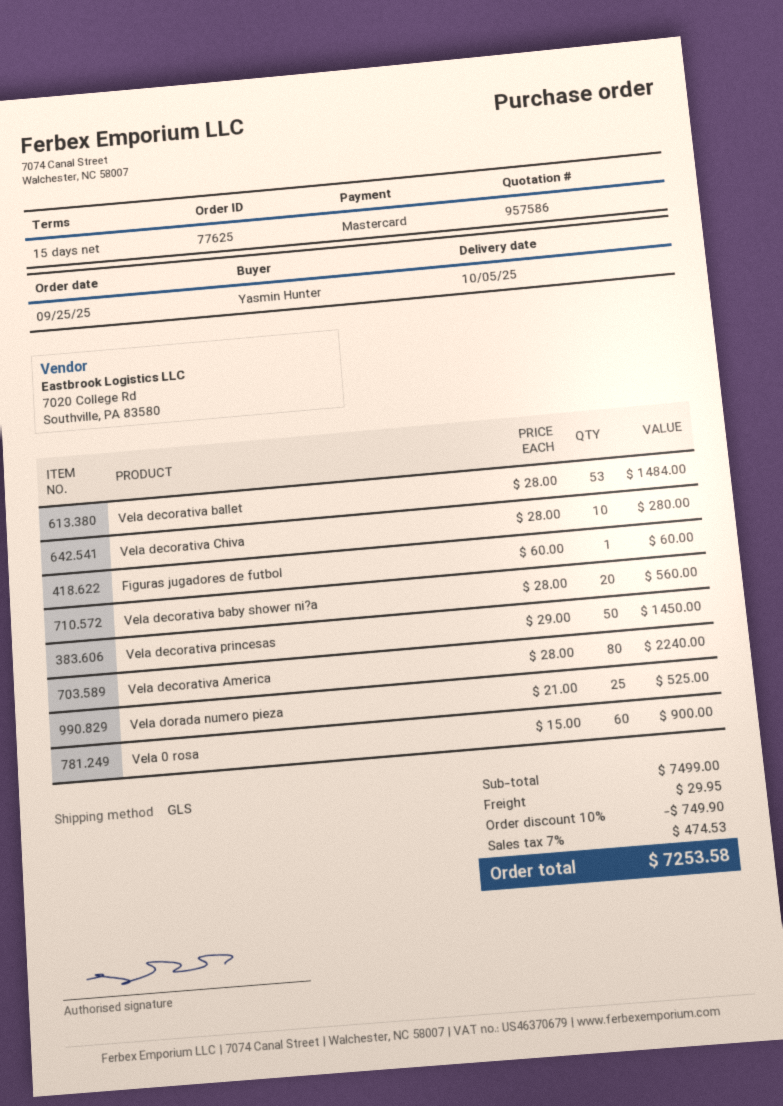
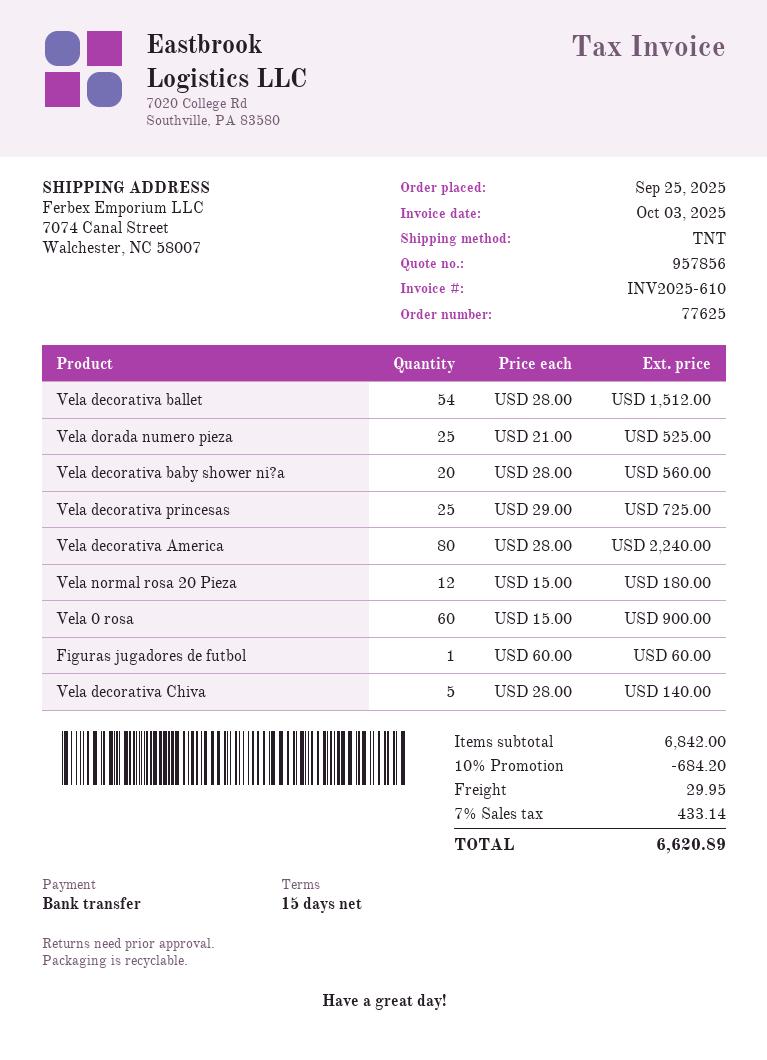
quote number: 957586 -> 957856
payment method: Mastercard -> bank transfer
shipping method: GLS -> TNT
Vela decorativa ballet: 53 x 28.00 = 1484.00 -> 54 x 28.00 = 1512.00
Vela decorativa Chiva: 10 x 28.00 = 280.00 -> 5 x 28.00 = 140.00
Vela decorativa princesas: 50 x 29.00 = 1450.00 -> 25 x 29.00 = 725.00
Vela normal rosa 20 Pieza: none -> 12 x 15.00 = 180.00
subtotal: 7499.00 -> 6842.00
discount: 10% = 749.90 -> 10% = 684.20
tax: 7% = 474.53 -> 7% = 433.14
total: 7253.58 -> 6620.89

